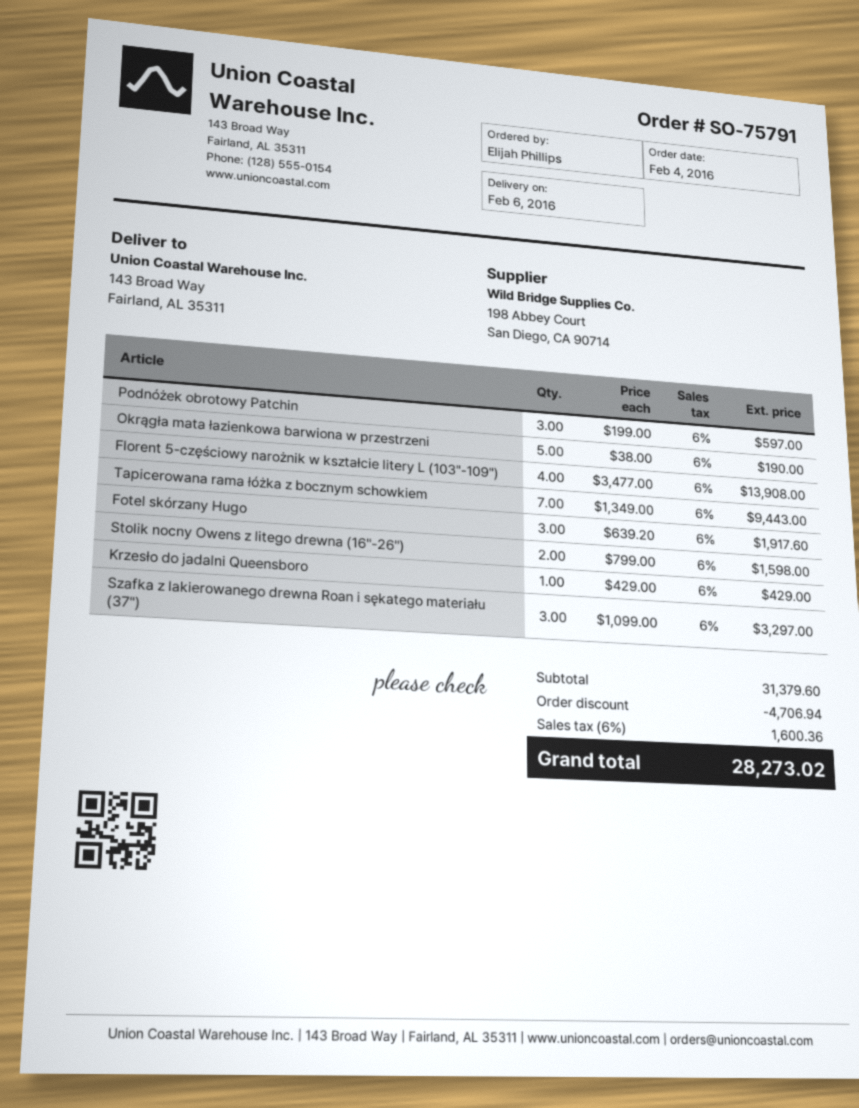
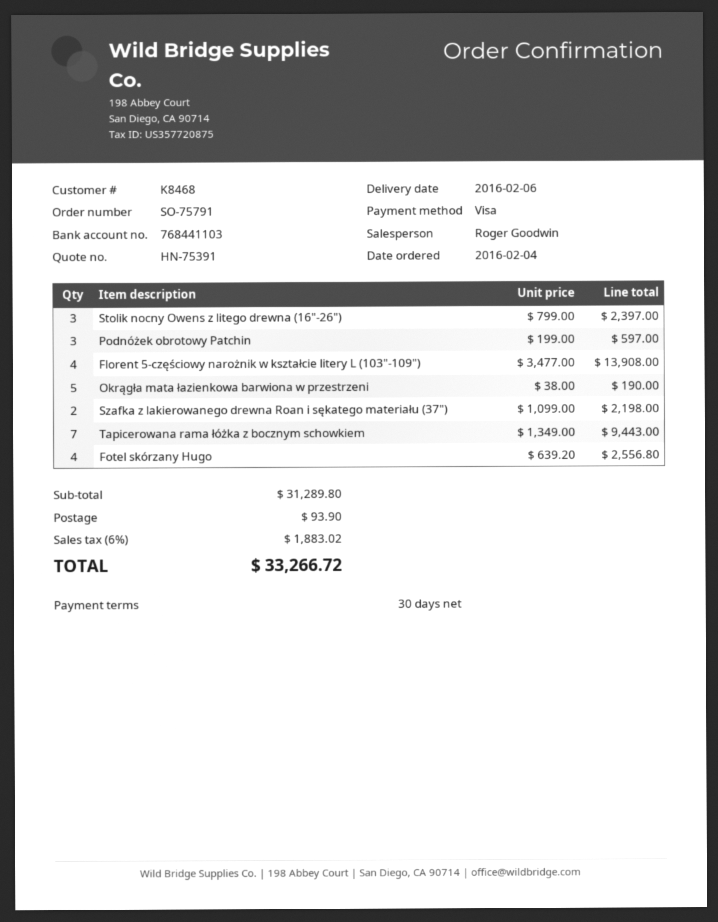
Fotel skórzany Hugo: 3 x 639.20 = 1917.60 -> 4 x 639.20 = 2556.80
Stolik nocny Owens z litego drewna (16"-26"): 2 x 799.00 = 1598.00 -> 3 x 799.00 = 2397.00
Krzesło do jadalni Queensboro: 1 x 429.00 = 429.00 -> none
Szafka z lakierowanego drewna Roan i sękatego materiału (37"): 3 x 1099.00 = 3297.00 -> 2 x 1099.00 = 2198.00
subtotal: 31379.60 -> 31289.80
discount: 4706.94 -> none
shipping: none -> 93.90
tax: 6% = 1600.36 -> 6% = 1883.02
total: 28273.02 -> 33266.72

